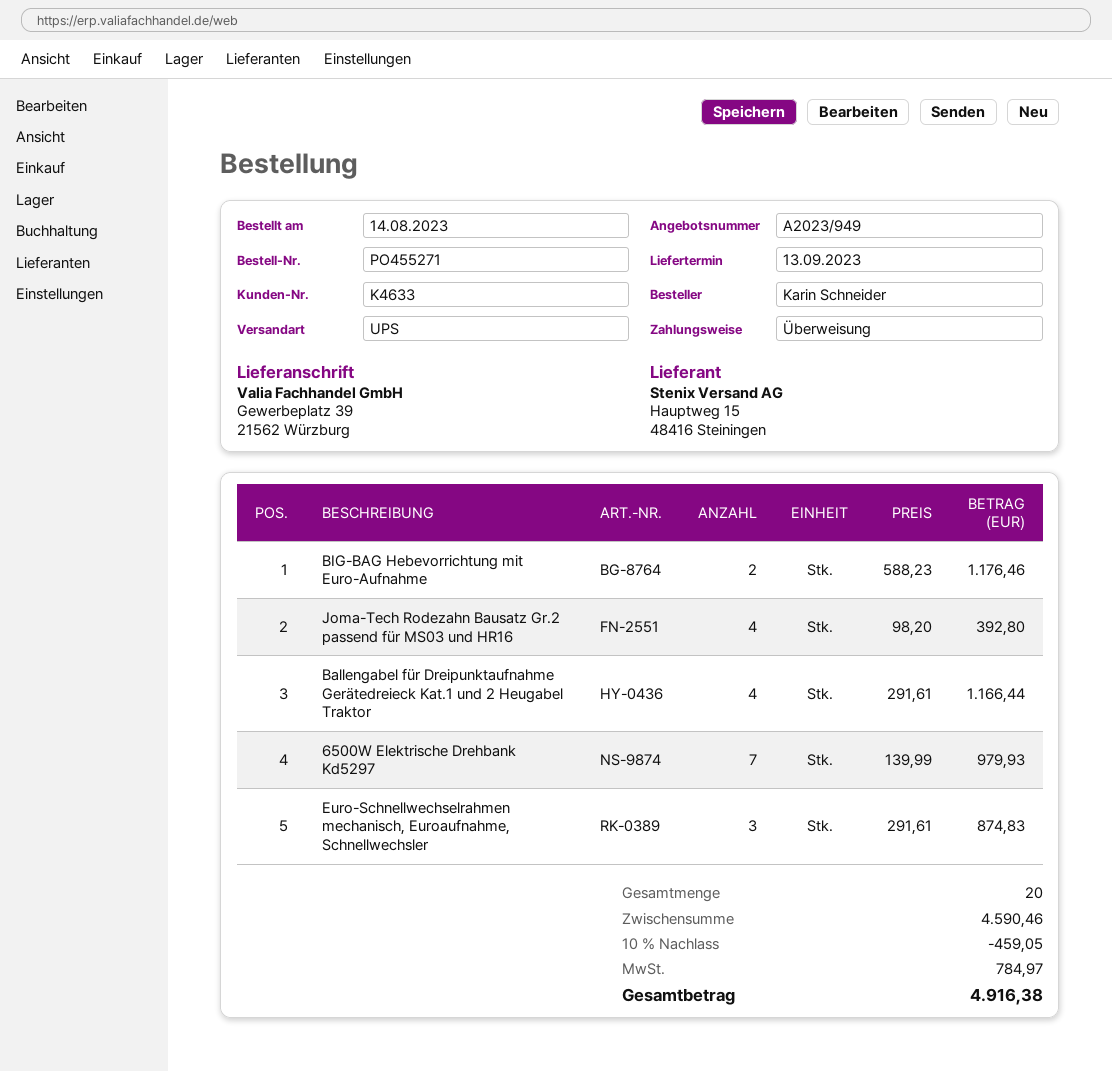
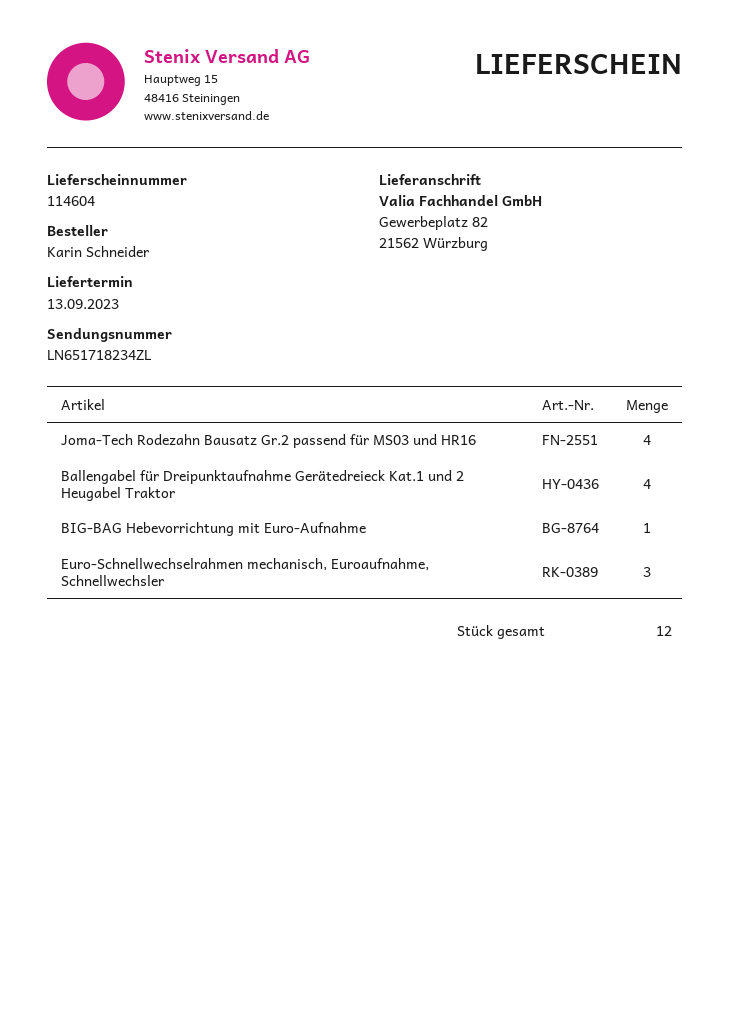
ship to: Gewerbeplatz 39, 21562 Würzburg -> Gewerbeplatz 82, 21562 Würzburg
BIG-BAG Hebevorrichtung mit Euro-Aufnahme: 2 -> 1
6500W Elektrische Drehbank Kd5297: 7 -> none
total quantity: 20 -> 12

